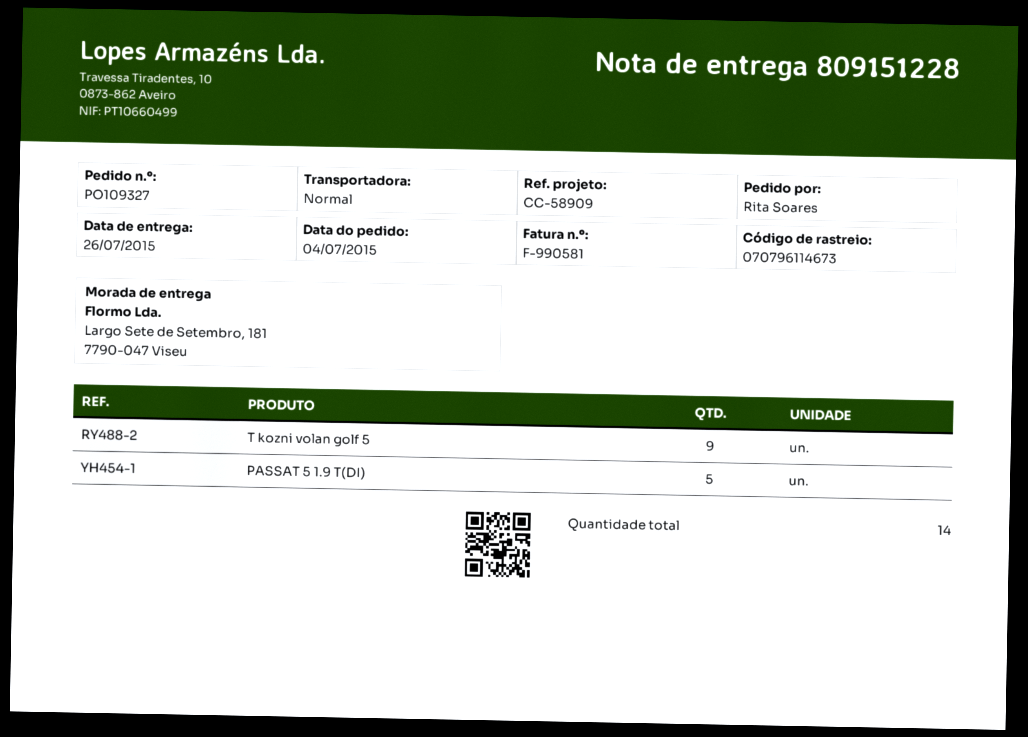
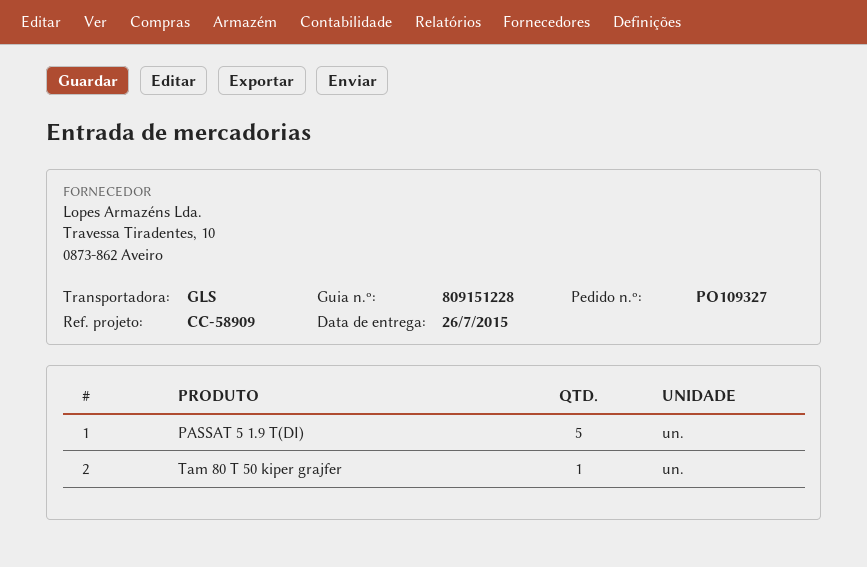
shipping method: standard -> GLS
T kozni volan golf 5: 9 -> none
Tam 80 T 50 kiper grajfer: none -> 1

